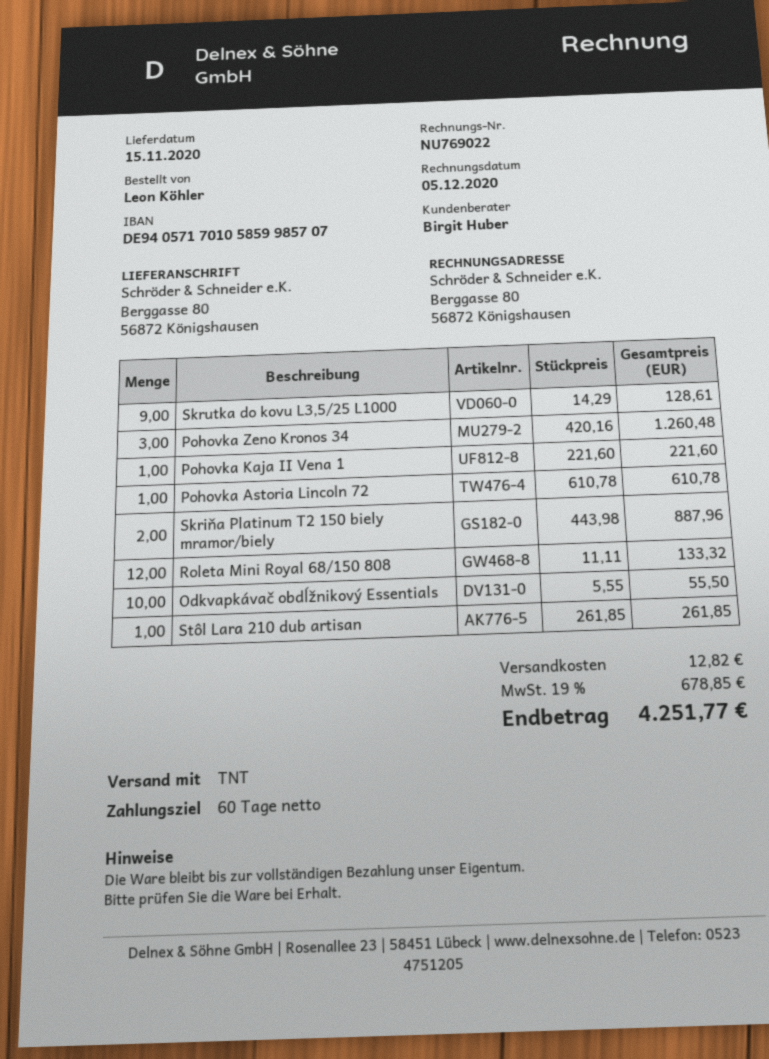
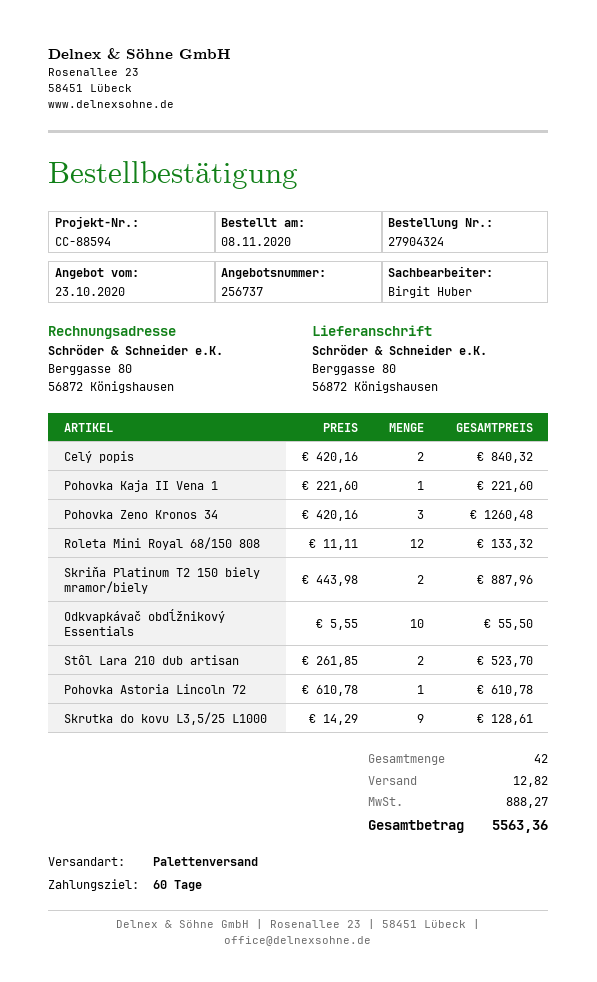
shipping method: TNT -> pallet freight
Stôl Lara 210 dub artisan: 1 x 261.85 = 261.85 -> 2 x 261.85 = 523.70
Celý popis: none -> 2 x 420.16 = 840.32
tax: 678.85 -> 888.27
total: 4251.77 -> 5563.36

